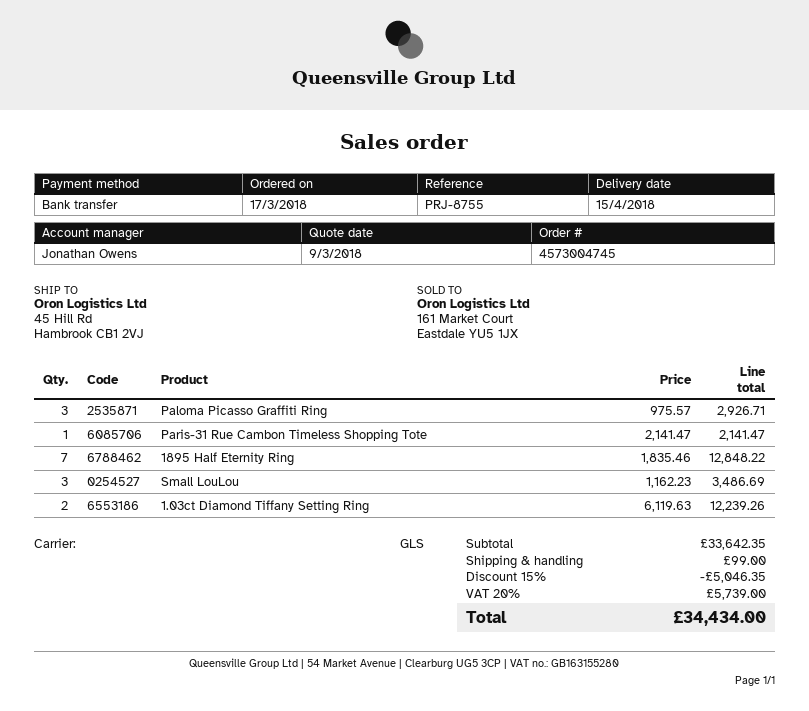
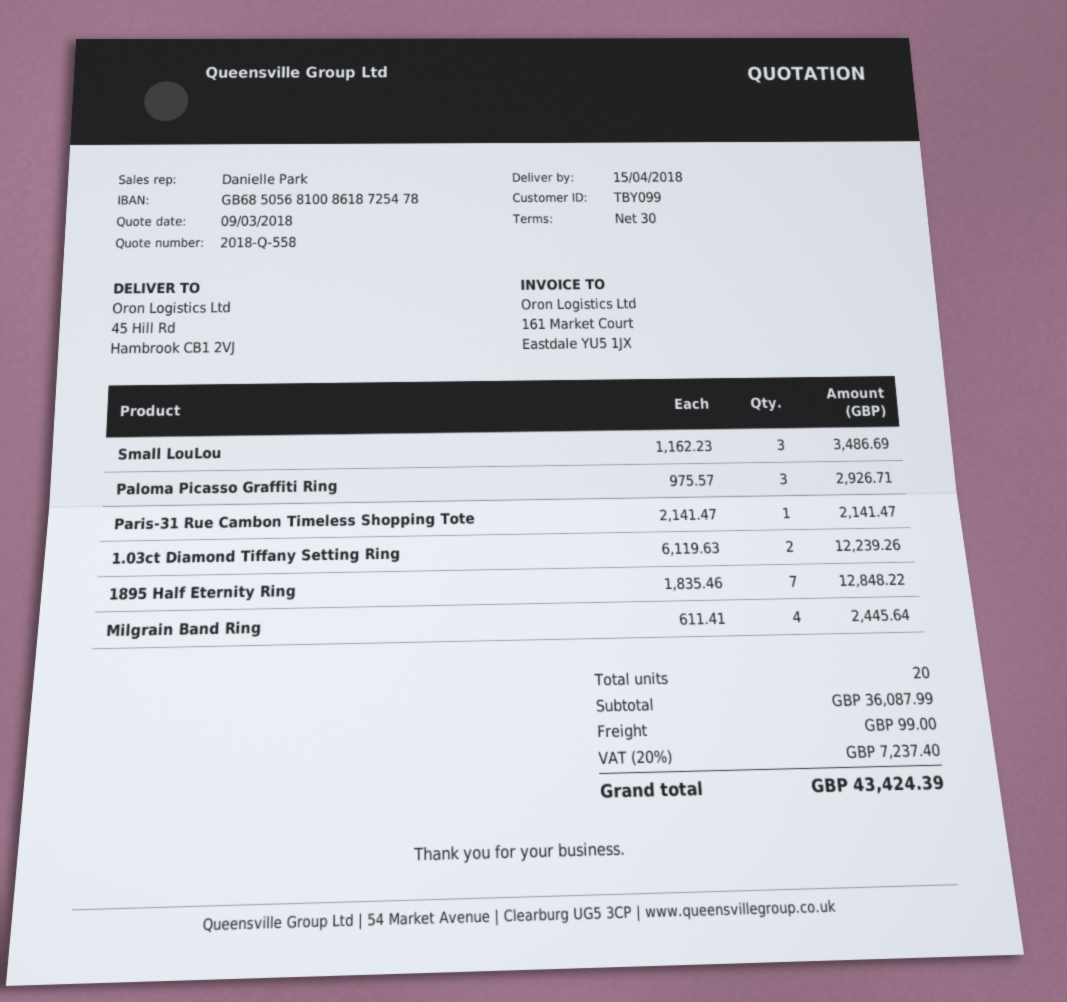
sales rep: Jonathan Owens -> Danielle Park
Milgrain Band Ring: none -> 4 x 611.41 = 2445.64
subtotal: 33642.35 -> 36087.99
discount: 15% = 5046.35 -> none
tax: 20% = 5739.00 -> 20% = 7237.40
total: 34434.00 -> 43424.39

